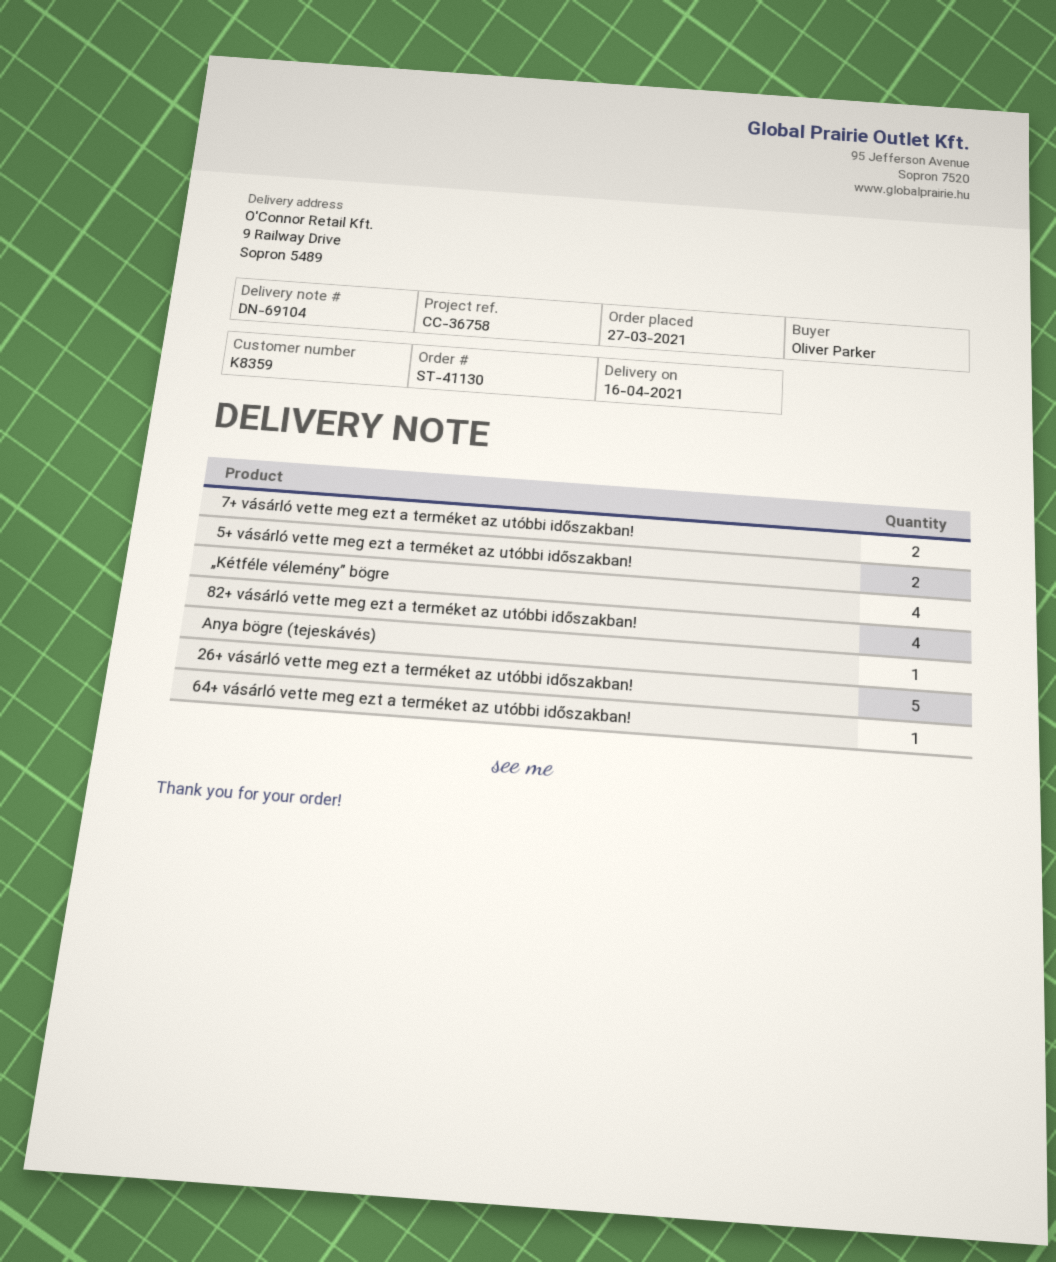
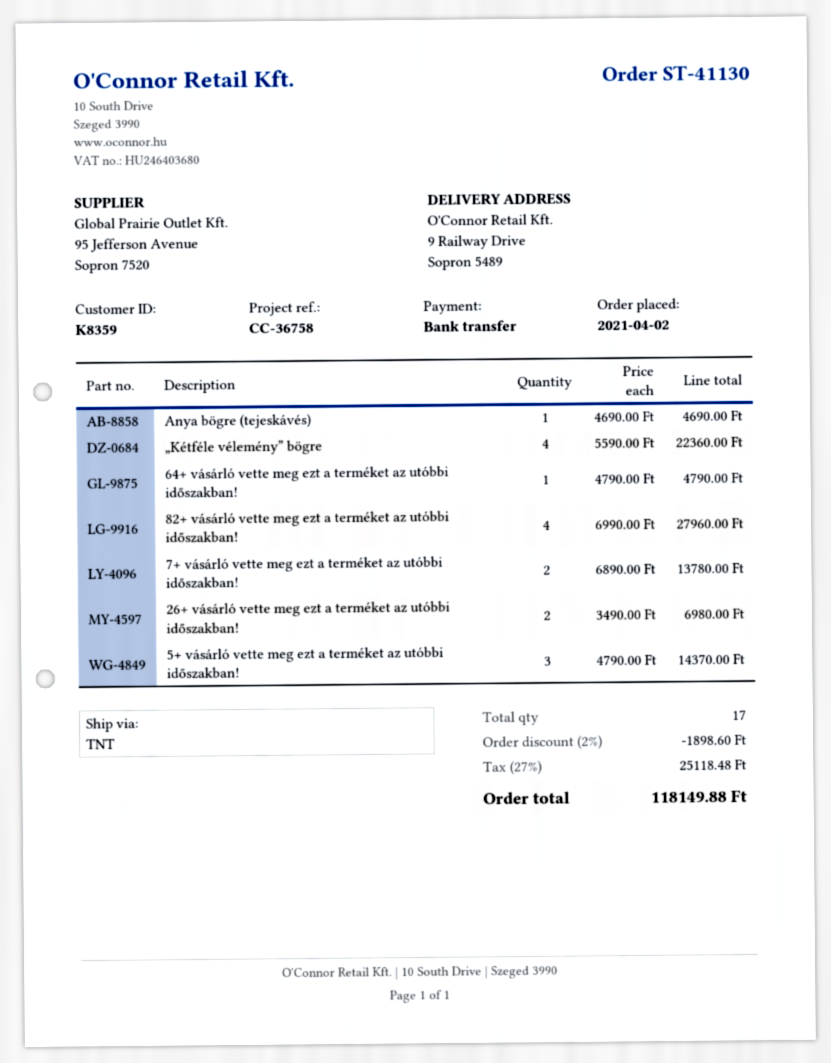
order date: 2021-03-27 -> 2021-04-02
5+ vásárló vette meg ezt a terméket az utóbbi időszakban!: 2 -> 3
26+ vásárló vette meg ezt a terméket az utóbbi időszakban!: 5 -> 2

